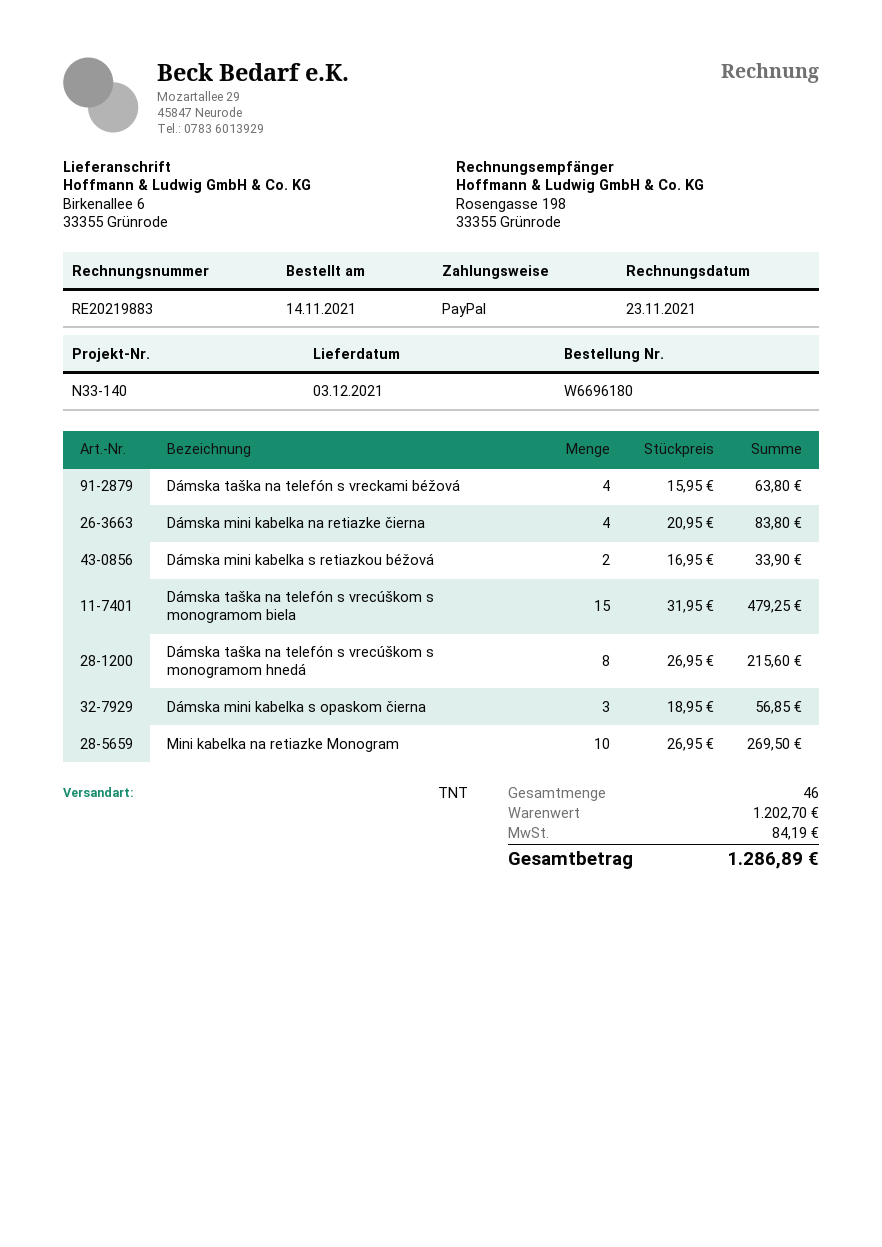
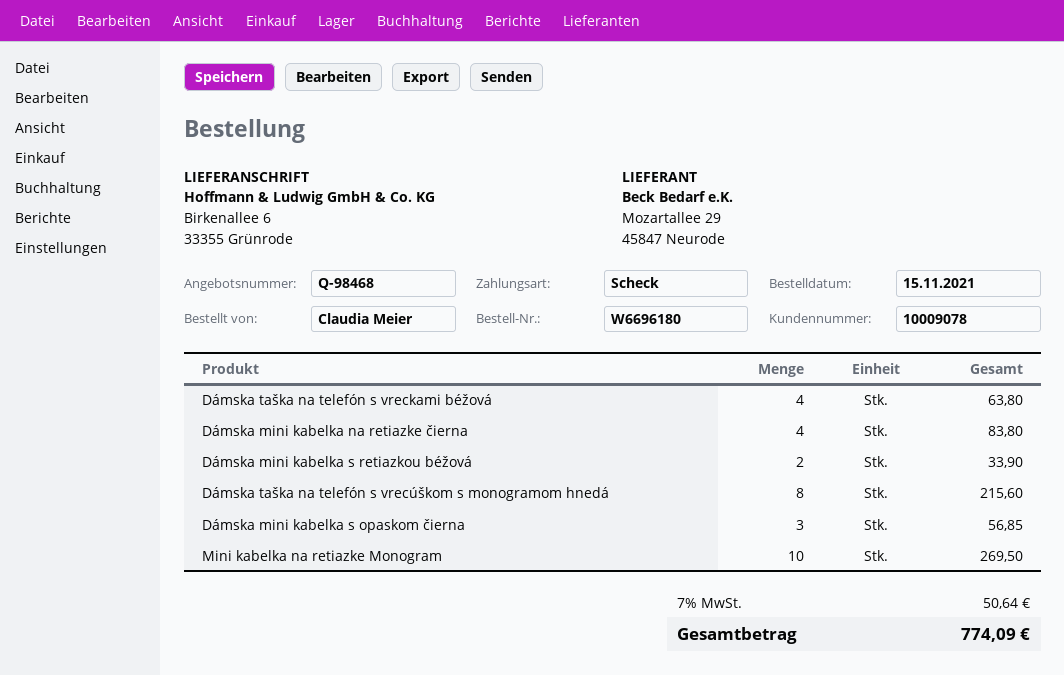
order date: 2021-11-14 -> 2021-11-15
payment method: PayPal -> cheque
Dámska taška na telefón s vrecúškom s monogramom biela: 15 for 479.25 -> none
tax: 84.19 -> 50.64
total: 1286.89 -> 774.09

